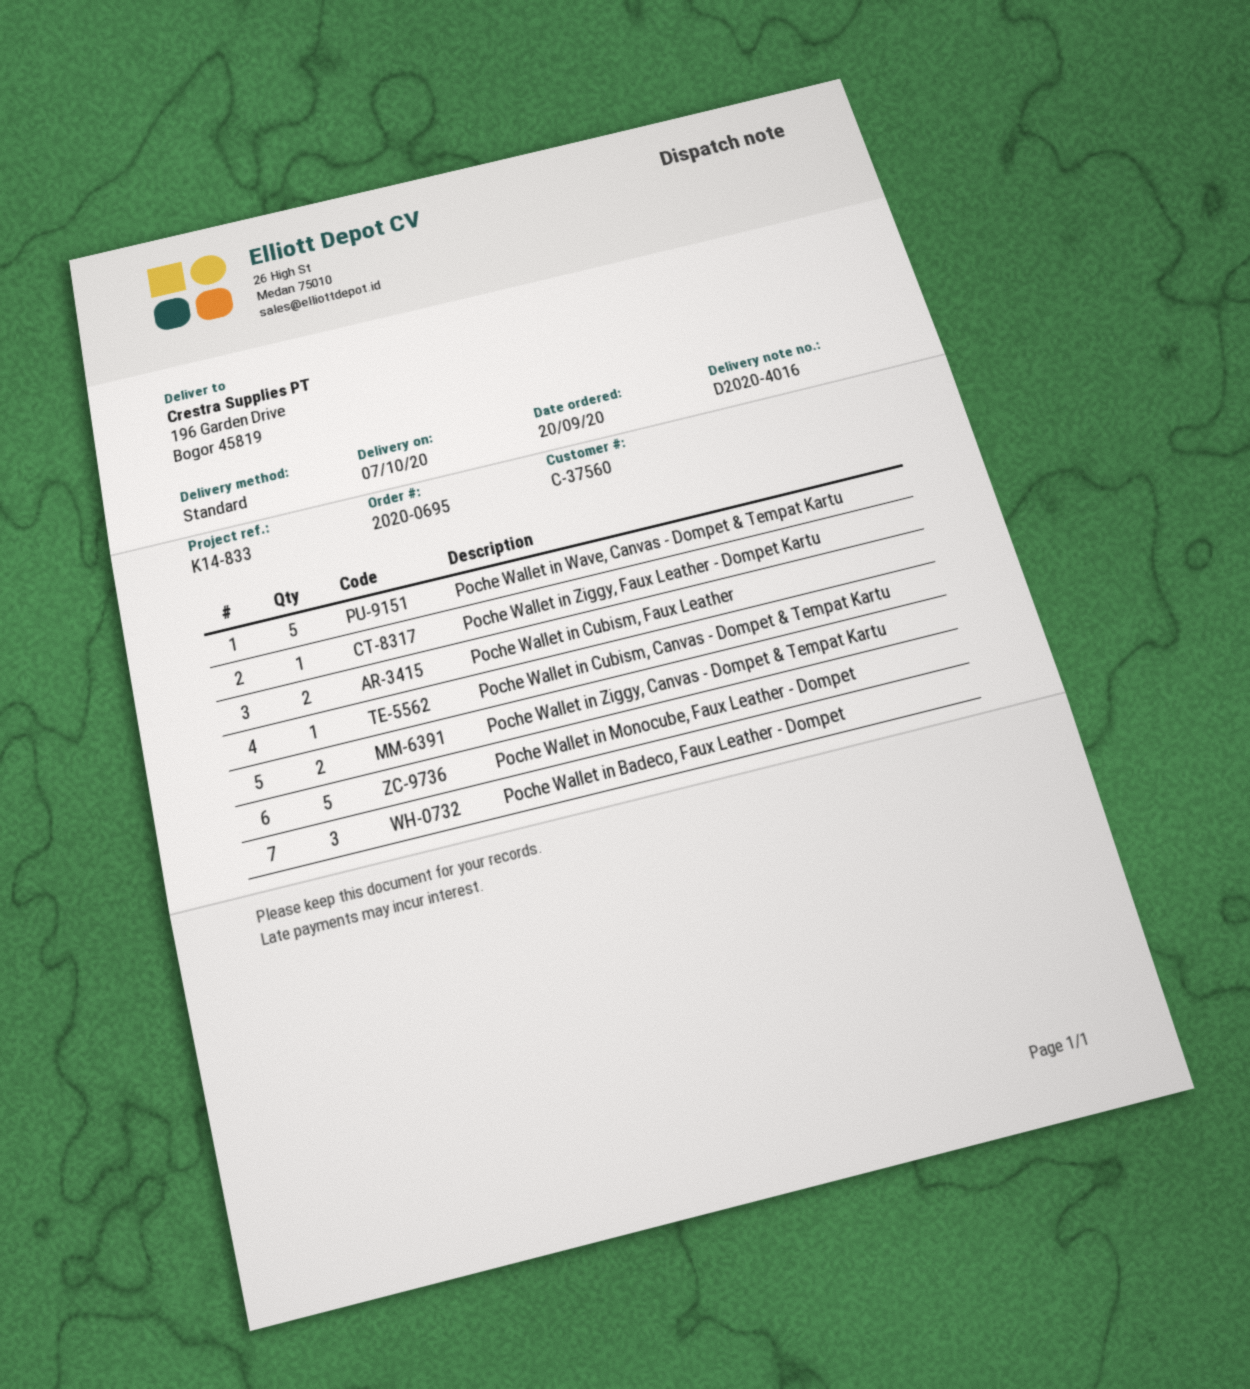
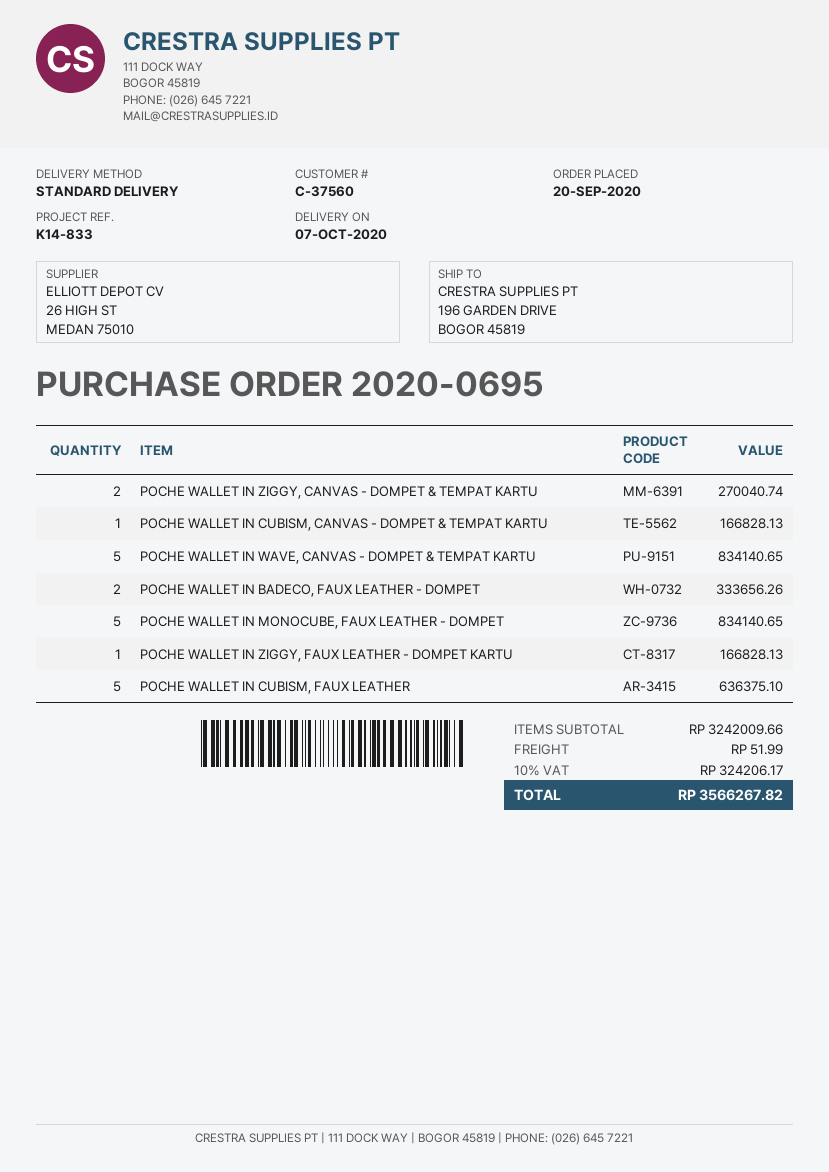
Poche Wallet in Cubism, Faux Leather: 2 -> 5
Poche Wallet in Badeco, Faux Leather - Dompet: 3 -> 2

